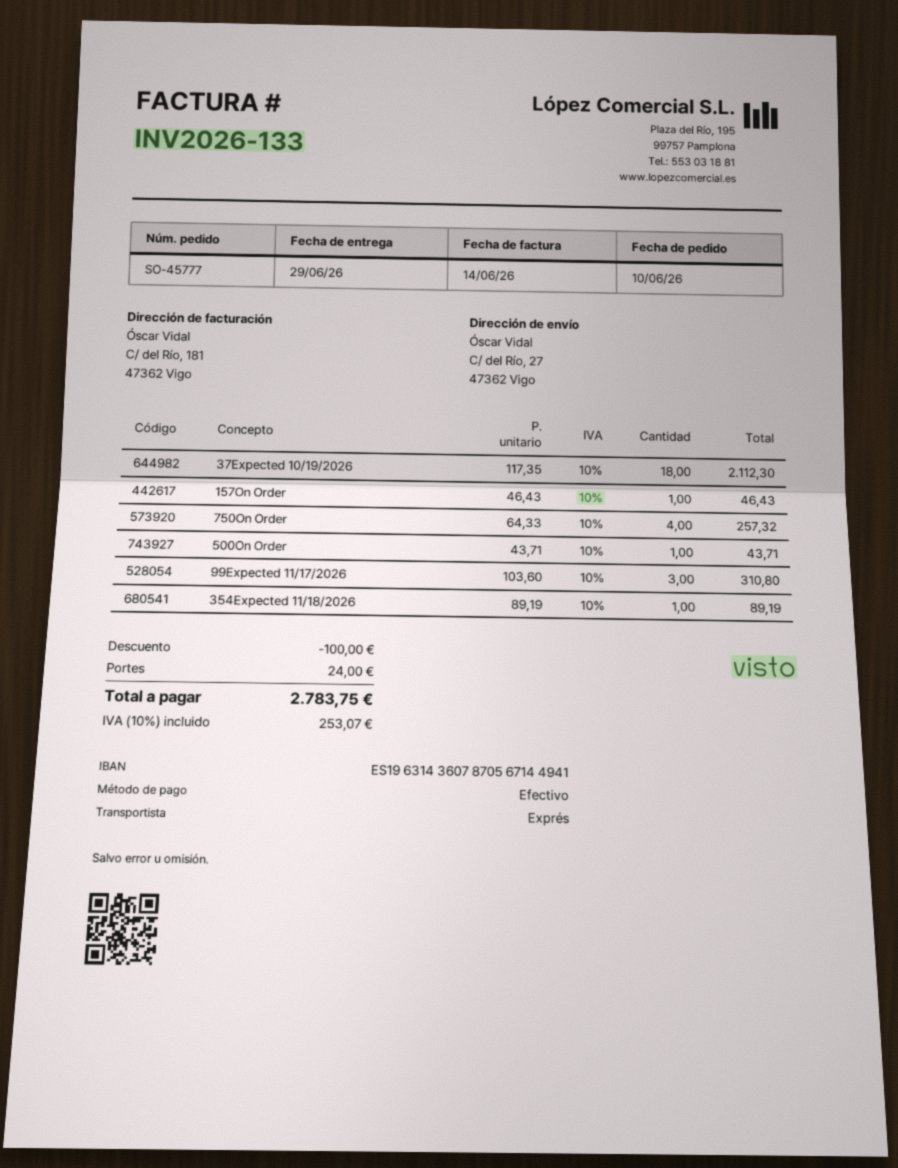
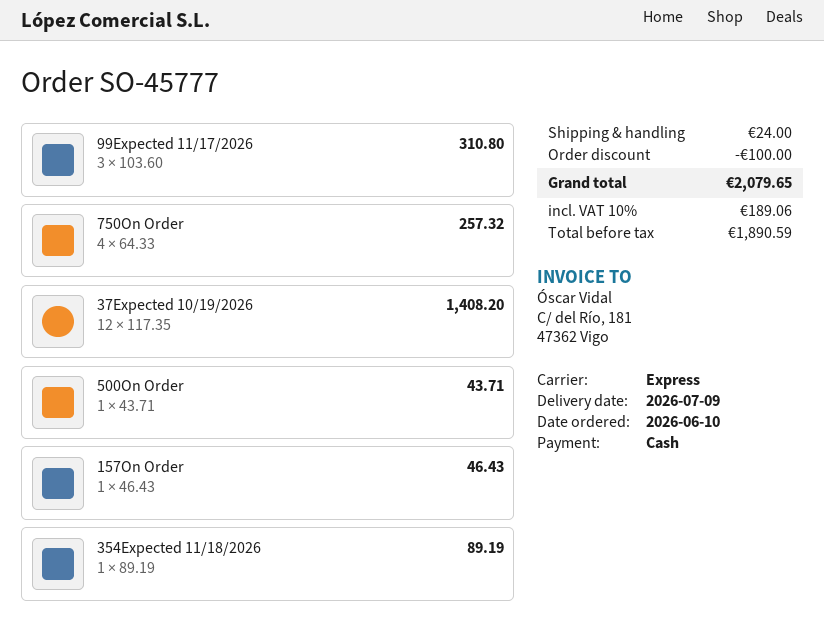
delivery date: 2026-06-29 -> 2026-07-09
37Expected 10/19/2026: 18 x 117.35 = 2112.30 -> 12 x 117.35 = 1408.20
tax: 10% = 253.07 -> 10% = 189.06
total: 2783.75 -> 2079.65

